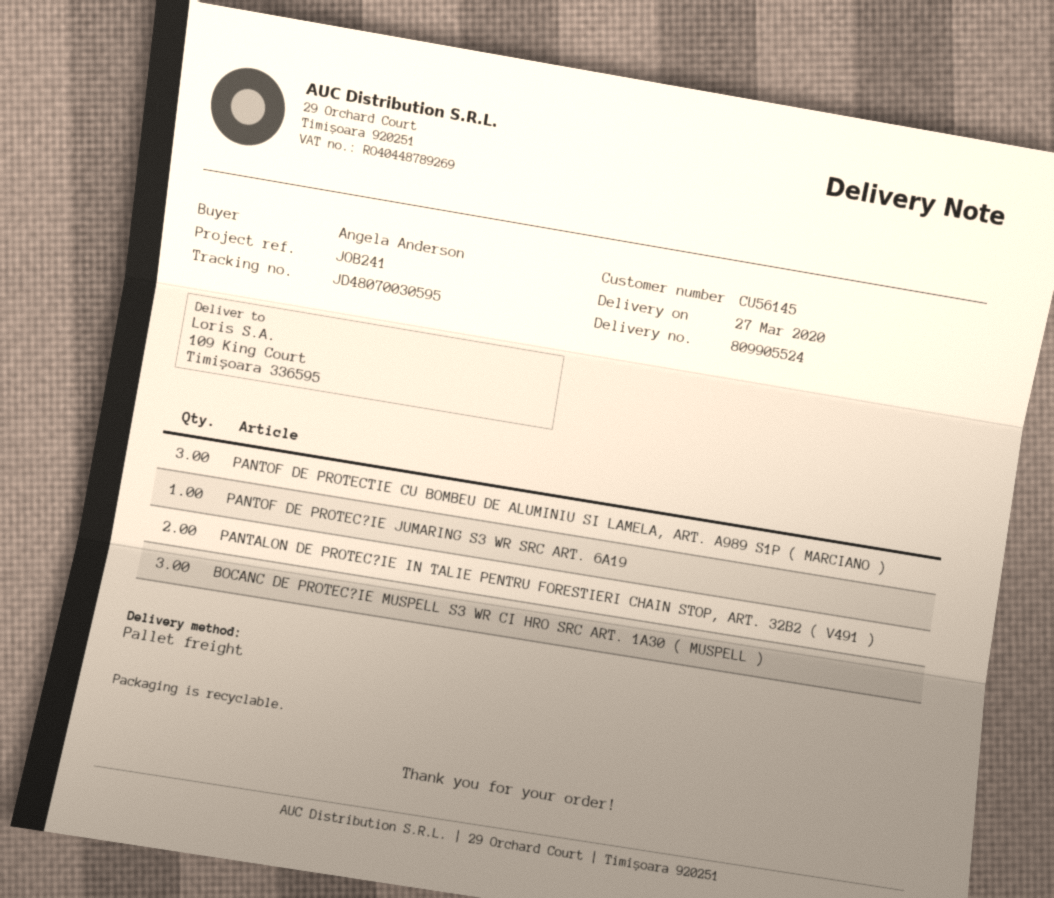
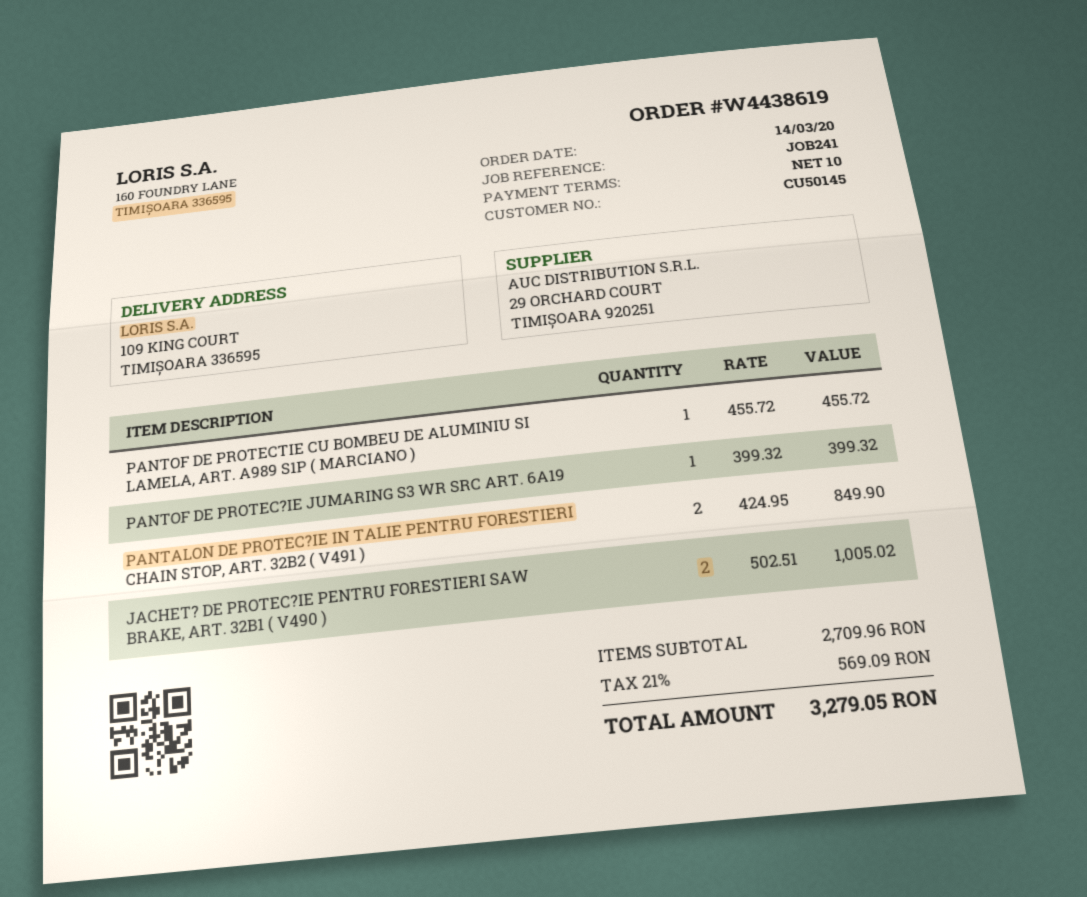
customer number: CU56145 -> CU50145
PANTOF DE PROTECTIE CU BOMBEU DE ALUMINIU SI LAMELA, ART. A989 S1P ( MARCIANO ): 3 -> 1
BOCANC DE PROTEC?IE MUSPELL S3 WR CI HRO SRC ART. 1A30 ( MUSPELL ): 3 -> none
JACHET? DE PROTEC?IE PENTRU FORESTIERI SAW BRAKE, ART. 32B1 ( V490 ): none -> 2

